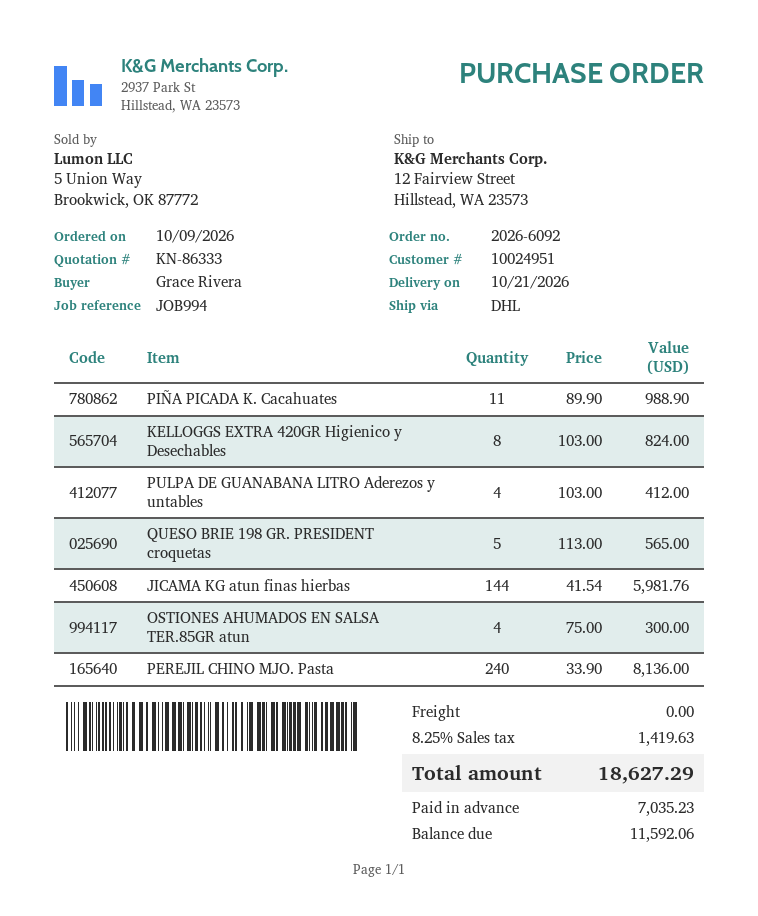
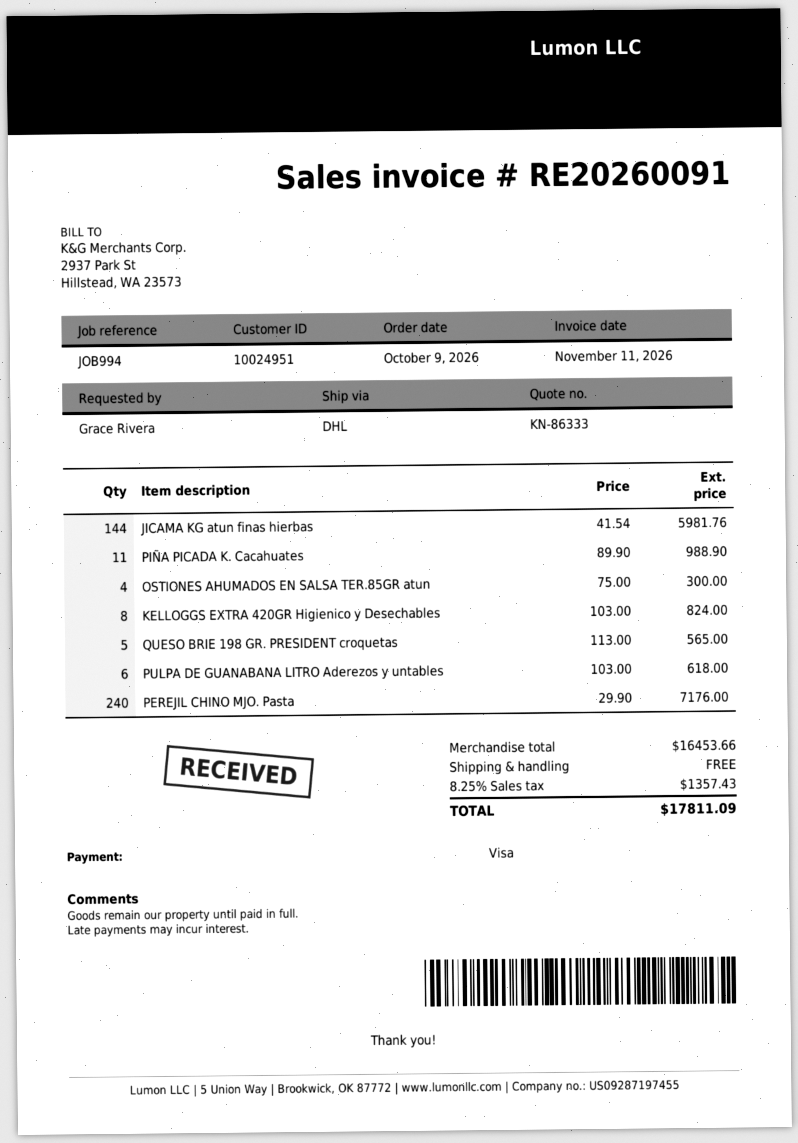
PULPA DE GUANABANA LITRO Aderezos y untables: 4 x 103.00 = 412.00 -> 6 x 103.00 = 618.00
PEREJIL CHINO MJO. Pasta: 240 x 33.90 = 8136.00 -> 240 x 29.90 = 7176.00
tax: 8.25% = 1419.63 -> 8.25% = 1357.43
total: 18627.29 -> 17811.09

